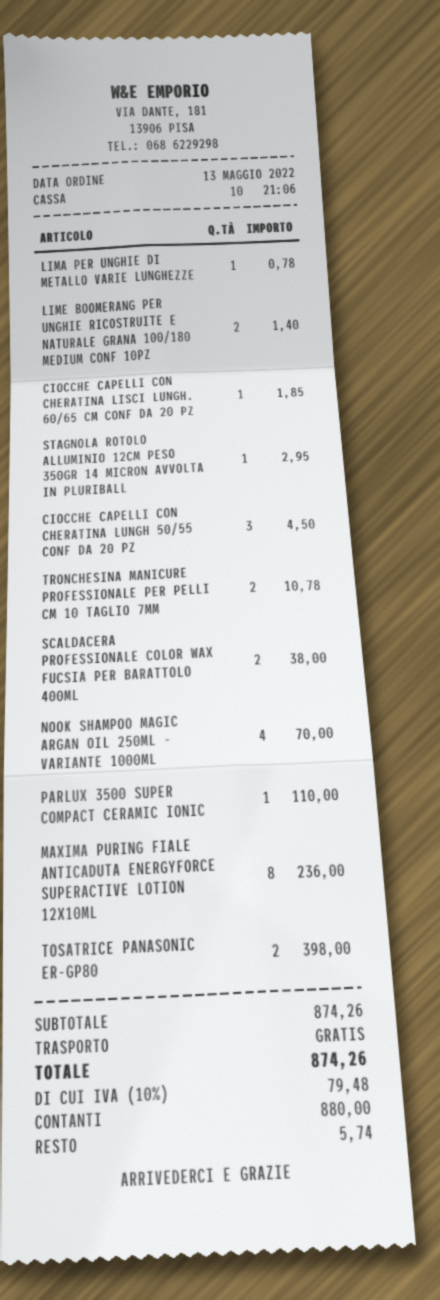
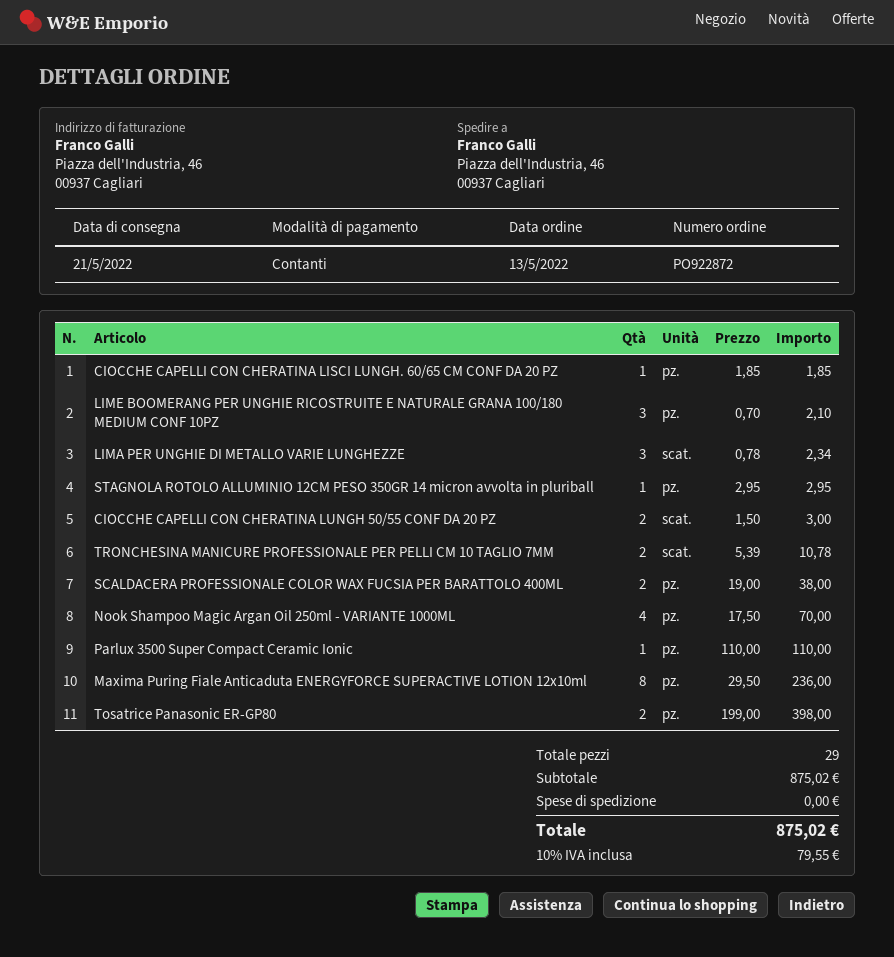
LIMA PER UNGHIE DI METALLO VARIE LUNGHEZZE: 1 for 0.78 -> 3 for 2.34
LIME BOOMERANG PER UNGHIE RICOSTRUITE E NATURALE GRANA 100/180 MEDIUM CONF 10PZ: 2 for 1.40 -> 3 for 2.10
CIOCCHE CAPELLI CON CHERATINA LUNGH 50/55 CONF DA 20 PZ: 3 for 4.50 -> 2 for 3.00
subtotal: 874.26 -> 875.02
tax: 10% = 79.48 -> 10% = 79.55
total: 874.26 -> 875.02

